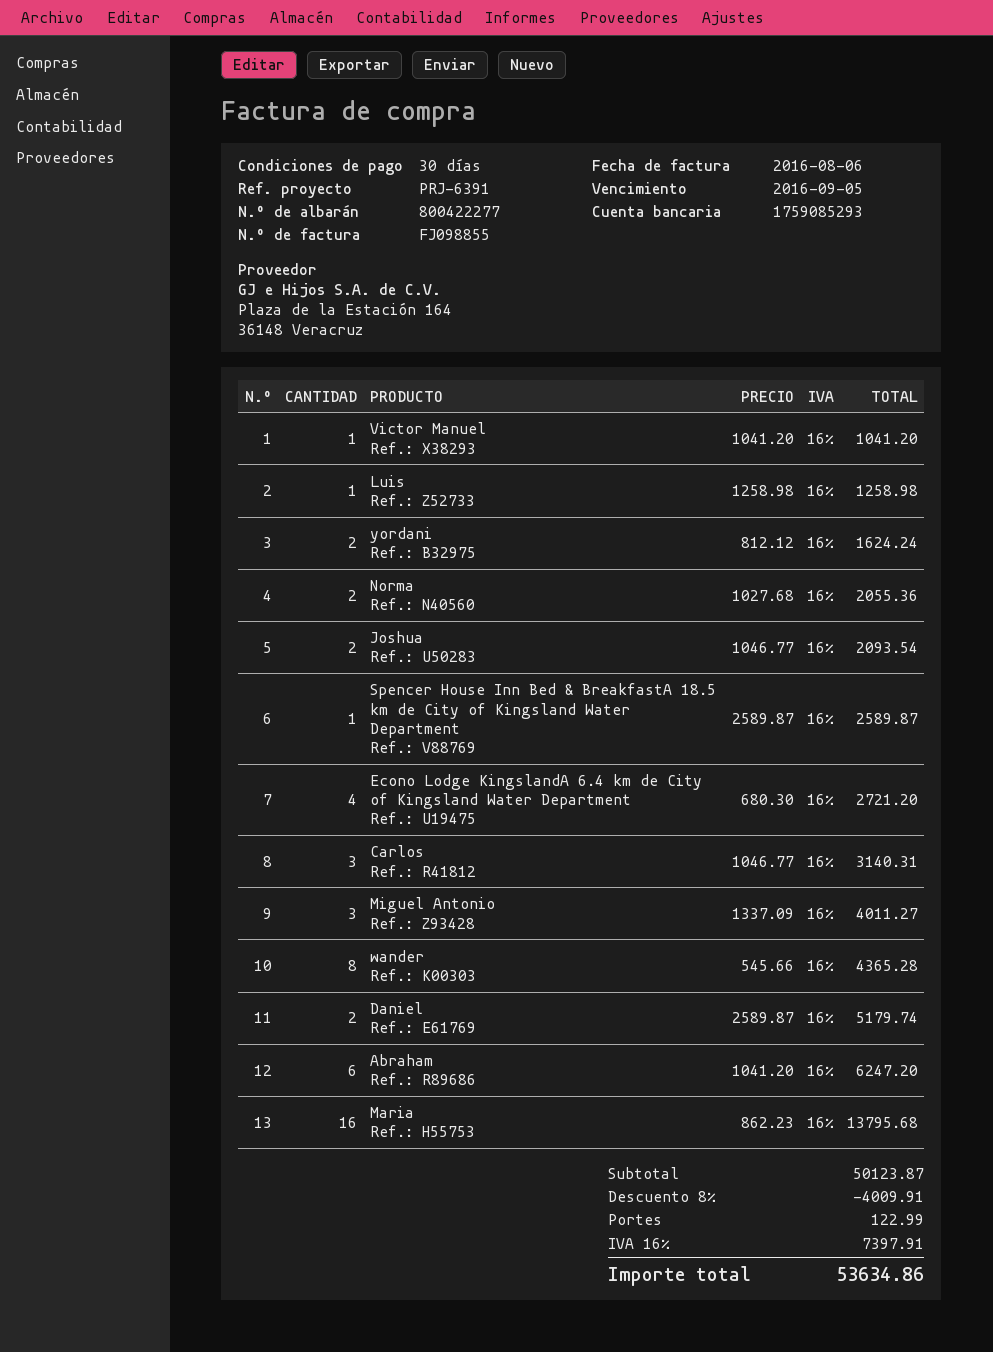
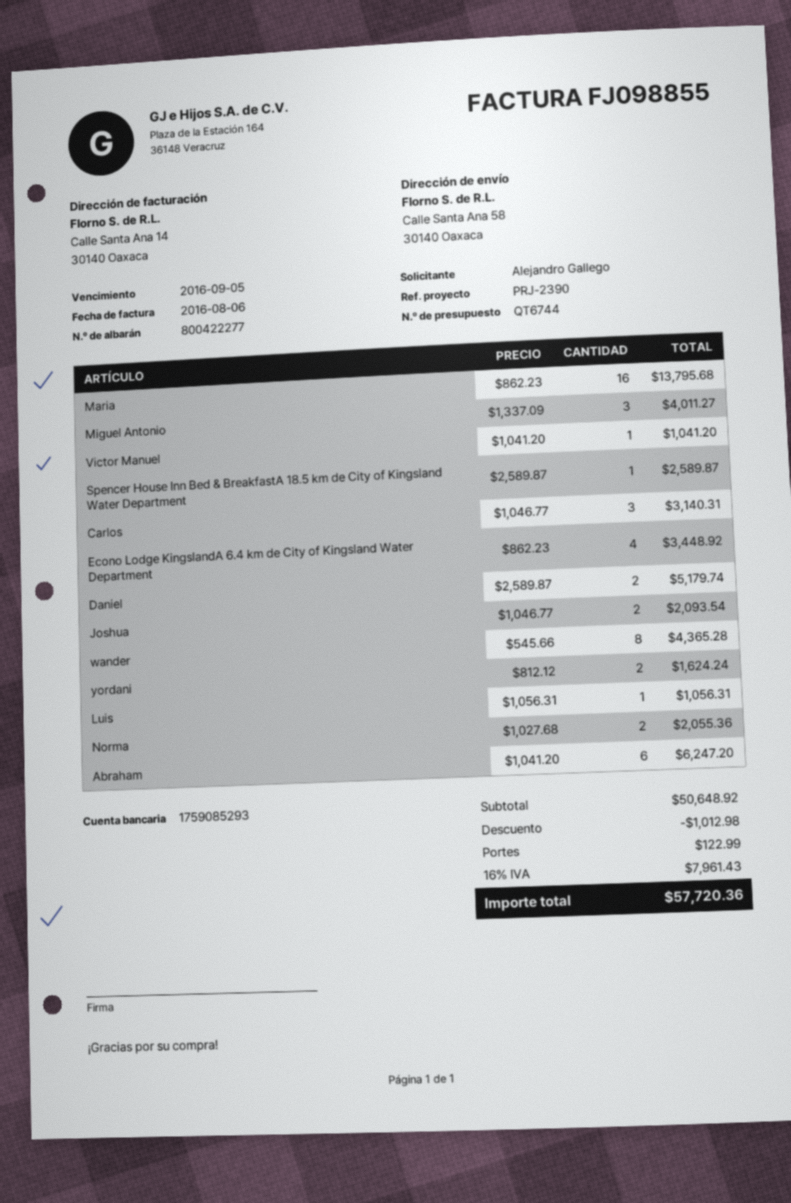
reference: PRJ-6391 -> PRJ-2390
Luis: 1 x 1258.98 = 1258.98 -> 1 x 1056.31 = 1056.31
Econo Lodge KingslandA 6.4 km de City of Kingsland Water Department: 4 x 680.30 = 2721.20 -> 4 x 862.23 = 3448.92
subtotal: 50123.87 -> 50648.92
discount: 4009.91 -> 1012.98
tax: 16% = 7397.91 -> 16% = 7961.43
total: 53634.86 -> 57720.36

